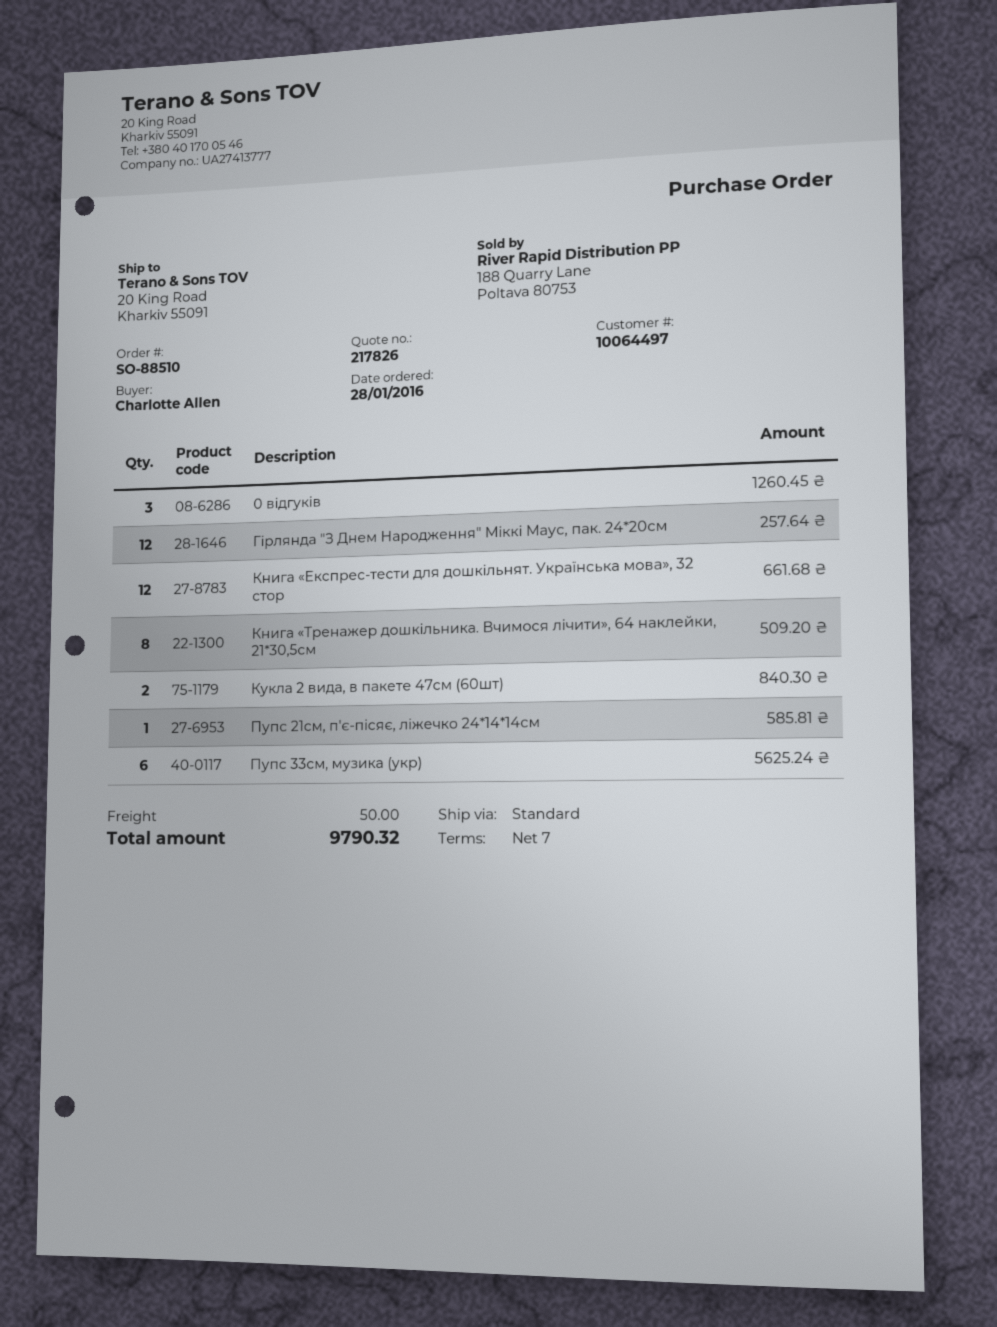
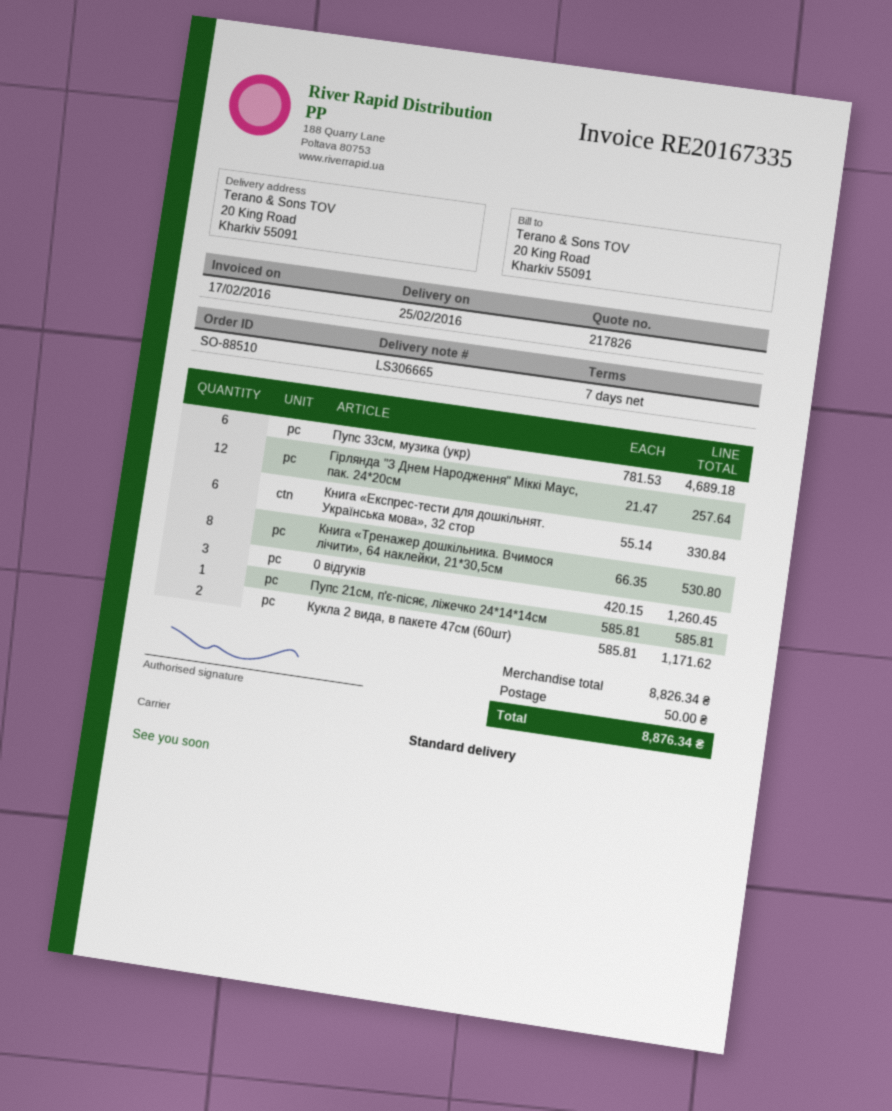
Книга «Експрес-тести для дошкільнят. Українська мова», 32 стор: 12 for 661.68 -> 6 for 330.84
Книга «Тренажер дошкільника. Вчимося лічити», 64 наклейки, 21*30,5см: 8 for 509.20 -> 8 for 530.80
Кукла 2 вида, в пакете 47см (60шт): 2 for 840.30 -> 2 for 1171.62
Пупс 33см, музика (укр): 6 for 5625.24 -> 6 for 4689.18
total: 9790.32 -> 8876.34

